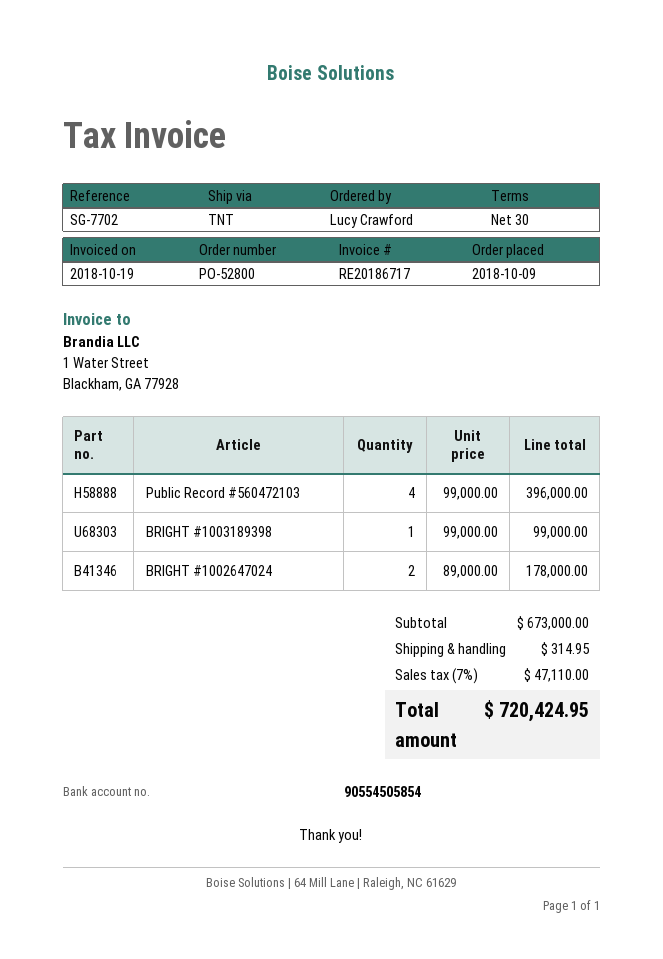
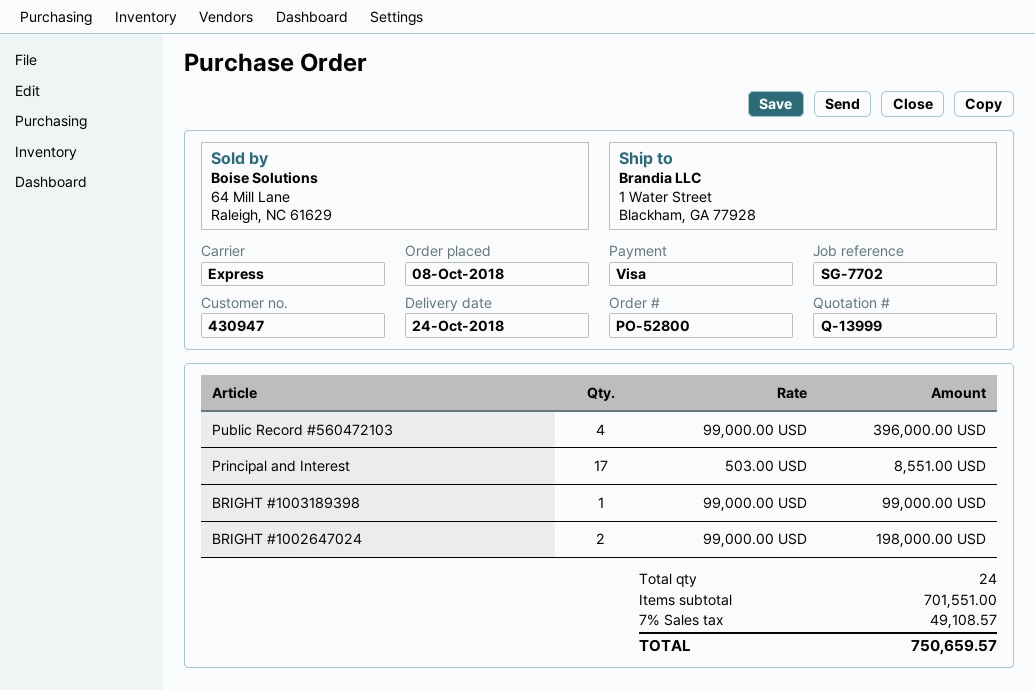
order date: 2018-10-09 -> 2018-10-08
shipping method: TNT -> express
BRIGHT #1002647024: 2 x 89000.00 = 178000.00 -> 2 x 99000.00 = 198000.00
Principal and Interest: none -> 17 x 503.00 = 8551.00
subtotal: 673000.00 -> 701551.00
shipping: 314.95 -> none
tax: 7% = 47110.00 -> 7% = 49108.57
total: 720424.95 -> 750659.57

